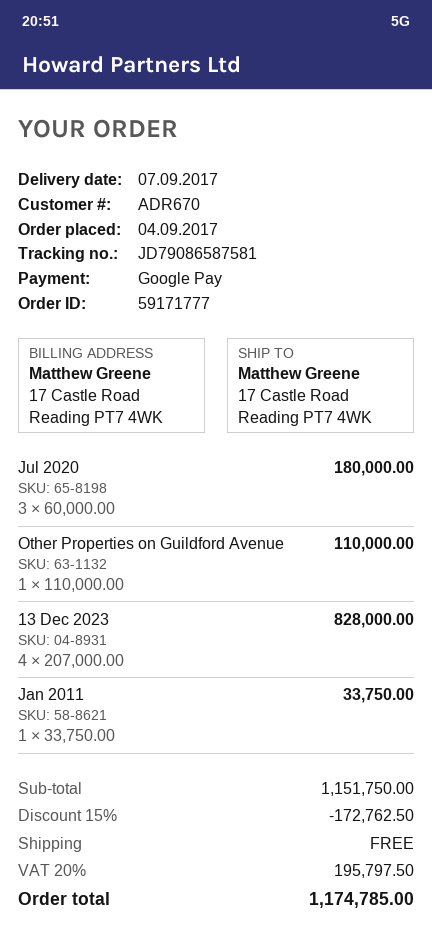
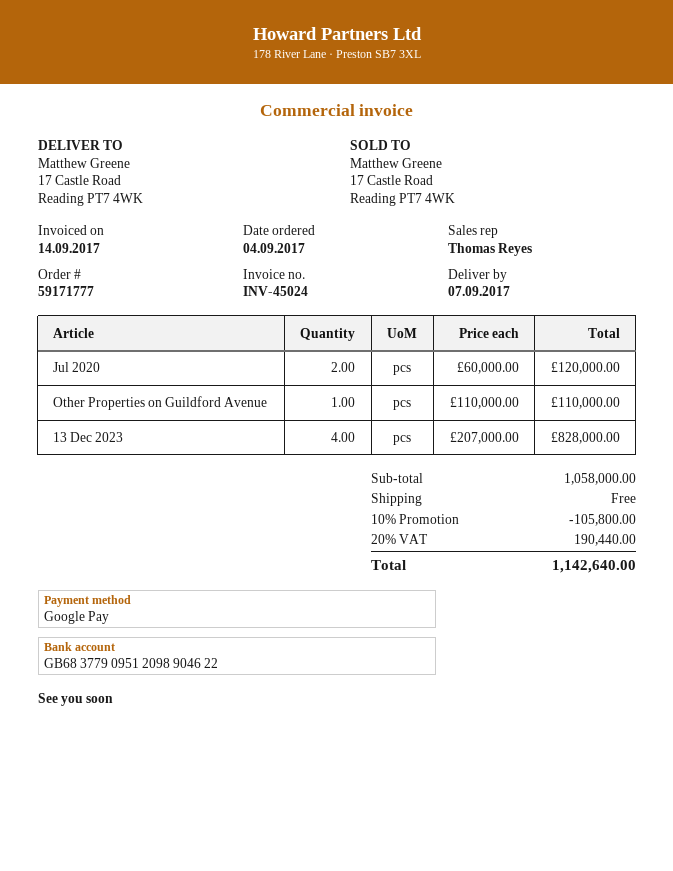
Jul 2020: 3 x 60000.00 = 180000.00 -> 2 x 60000.00 = 120000.00
Jan 2011: 1 x 33750.00 = 33750.00 -> none
subtotal: 1151750.00 -> 1058000.00
discount: 15% = 172762.50 -> 10% = 105800.00
tax: 20% = 195797.50 -> 20% = 190440.00
total: 1174785.00 -> 1142640.00

